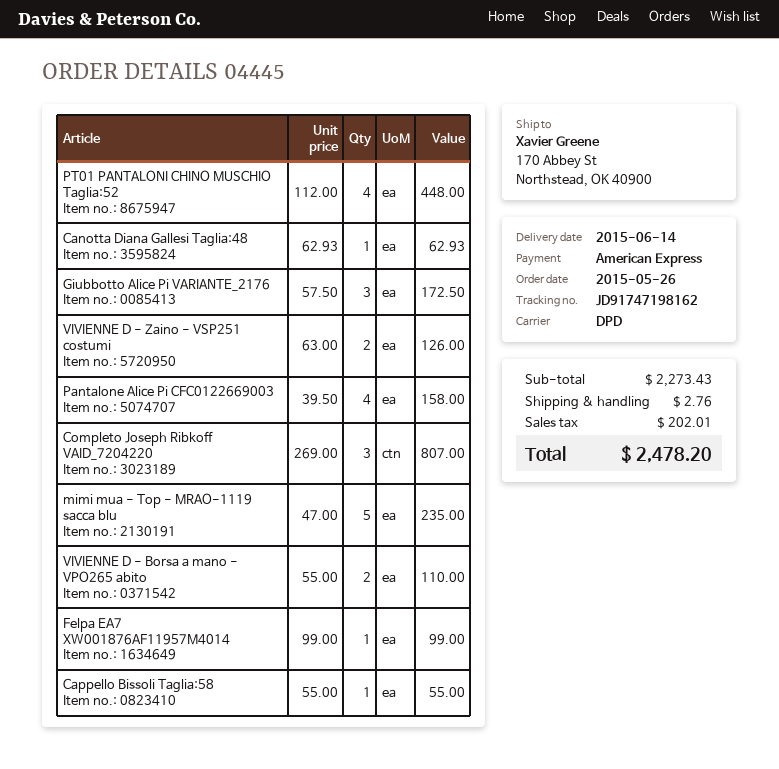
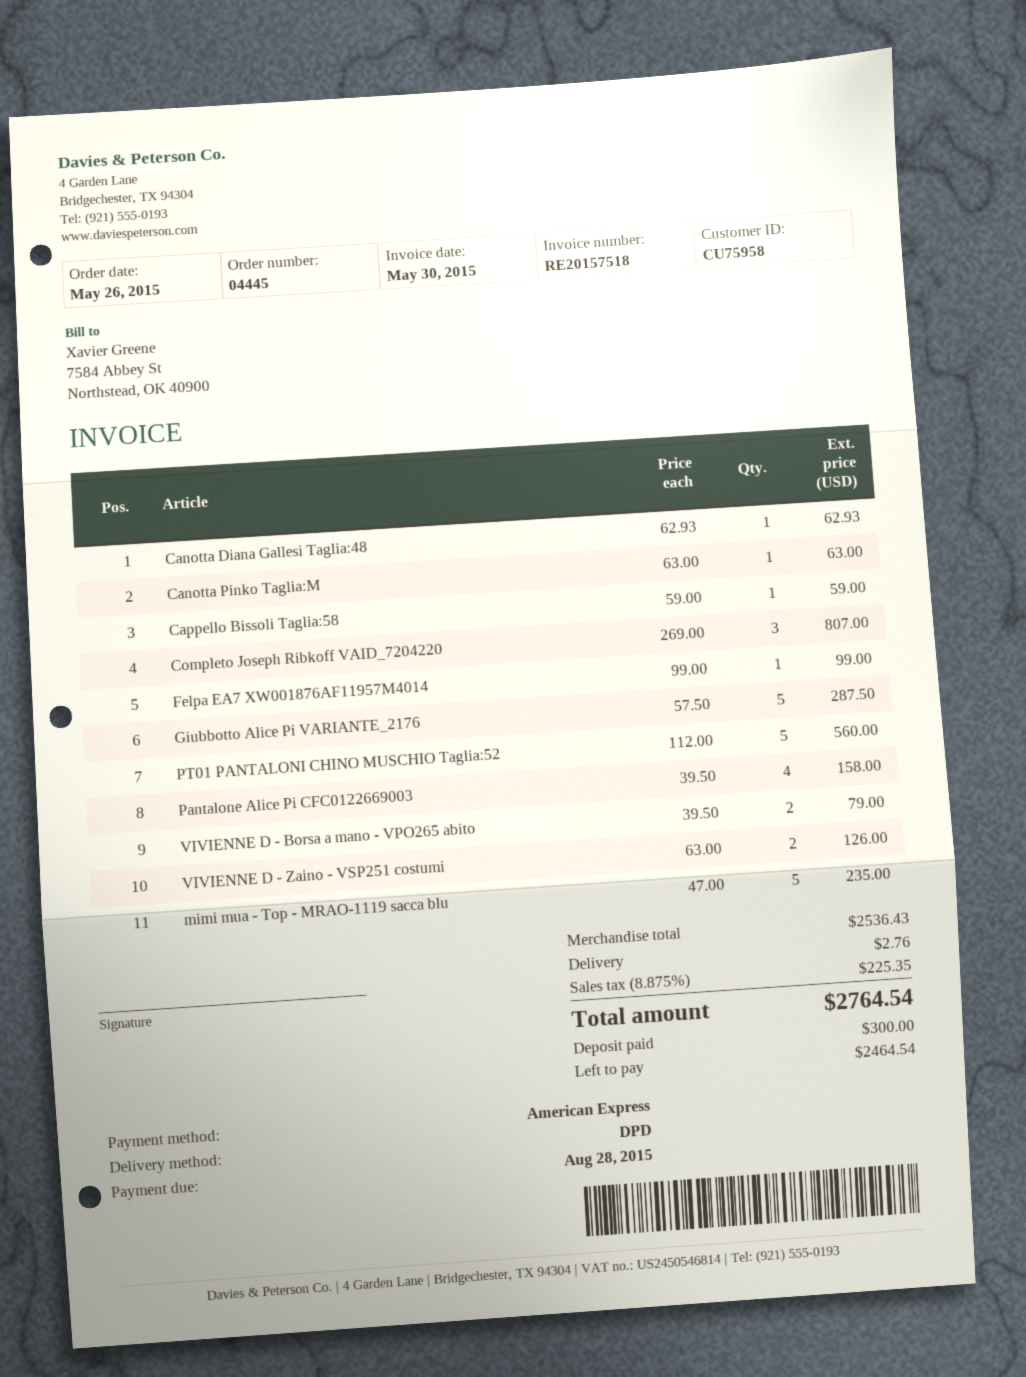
PT01 PANTALONI CHINO MUSCHIO Taglia:52: 4 x 112.00 = 448.00 -> 5 x 112.00 = 560.00
Giubbotto Alice Pi VARIANTE_2176: 3 x 57.50 = 172.50 -> 5 x 57.50 = 287.50
VIVIENNE D - Borsa a mano - VPO265 abito: 2 x 55.00 = 110.00 -> 2 x 39.50 = 79.00
Cappello Bissoli Taglia:58: 1 x 55.00 = 55.00 -> 1 x 59.00 = 59.00
Canotta Pinko Taglia:M: none -> 1 x 63.00 = 63.00
subtotal: 2273.43 -> 2536.43
tax: 202.01 -> 225.35
total: 2478.20 -> 2764.54

